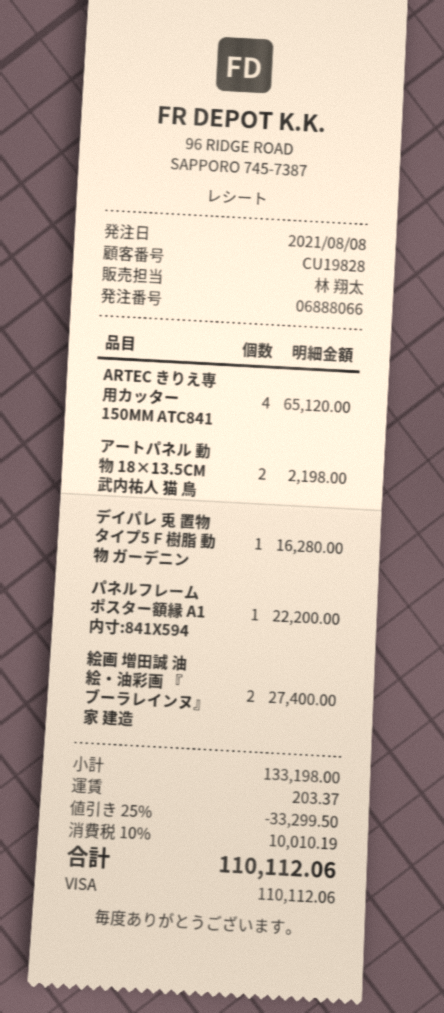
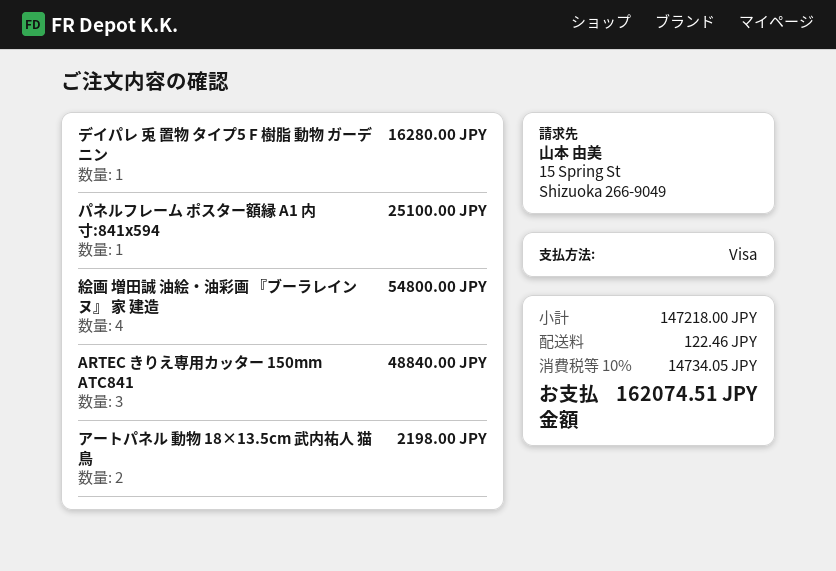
ARTEC きりえ専用カッター 150MM ATC841: 4 for 65120.00 -> 3 for 48840.00
パネルフレーム ポスター額縁 A1 内寸:841X594: 1 for 22200.00 -> 1 for 25100.00
絵画 増田誠 油絵・油彩画 『ブーラレインヌ』 家 建造: 2 for 27400.00 -> 4 for 54800.00
subtotal: 133198.00 -> 147218.00
discount: 25% = 33299.50 -> none
shipping: 203.37 -> 122.46
tax: 10% = 10010.19 -> 10% = 14734.05
total: 110112.06 -> 162074.51

